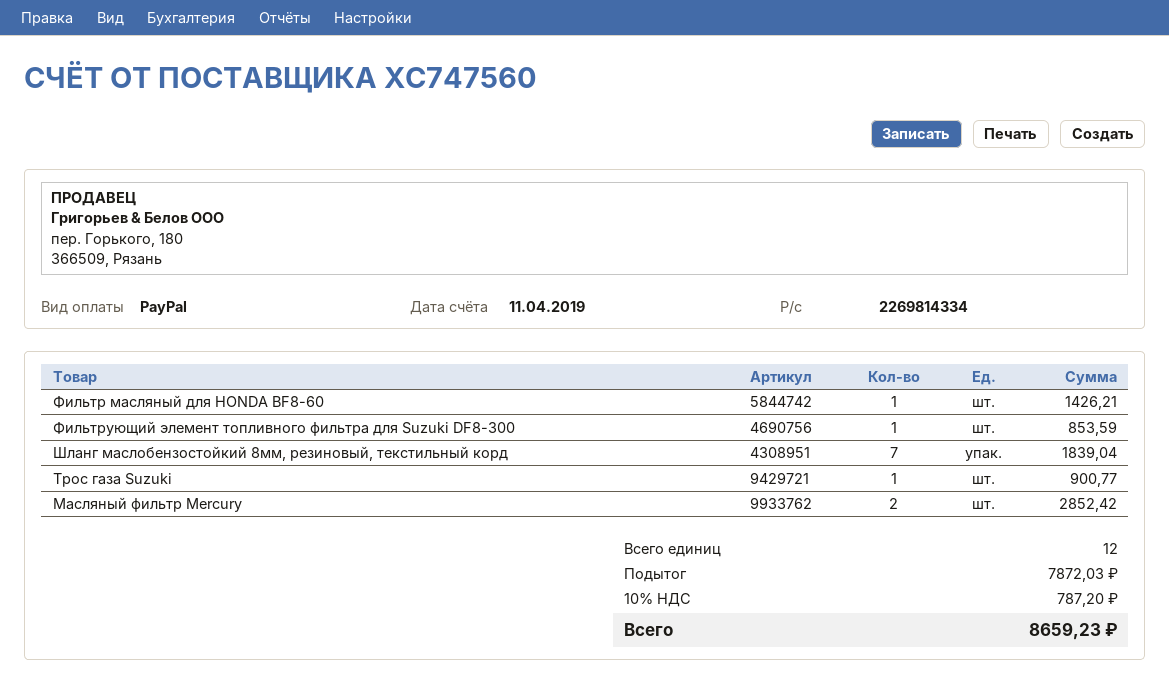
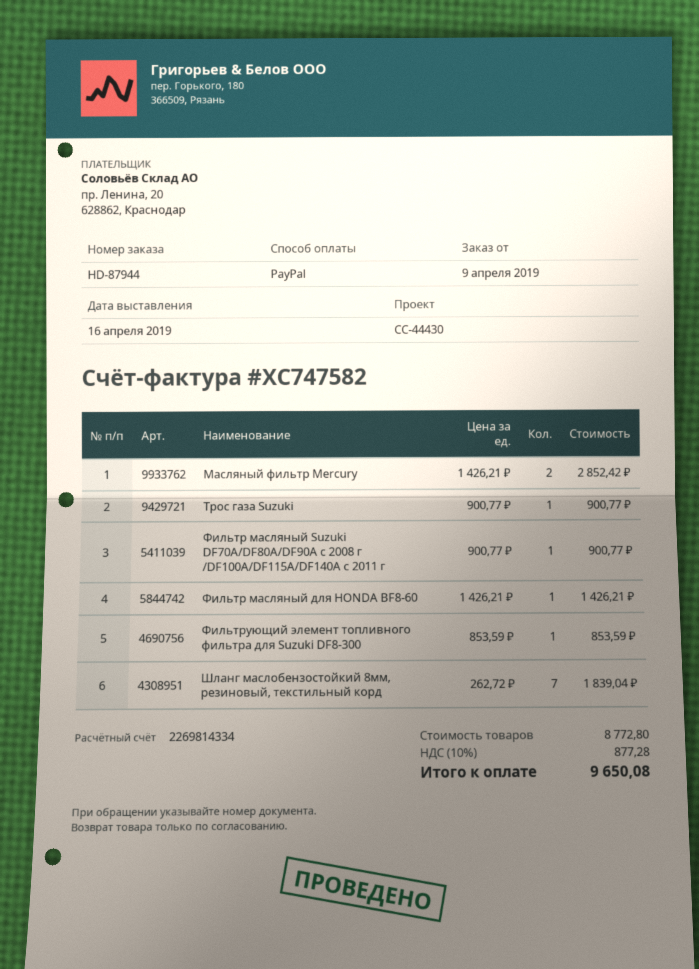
invoice number: XC747560 -> XC747582
invoice date: 2019-04-11 -> 2019-04-16
Фильтр масляный Suzuki DF70A/DF80A/DF90A с 2008 г /DF100A/DF115A/DF140A с 2011 г: none -> 1 for 900.77
subtotal: 7872.03 -> 8772.80
tax: 10% = 787.20 -> 10% = 877.28
total: 8659.23 -> 9650.08

